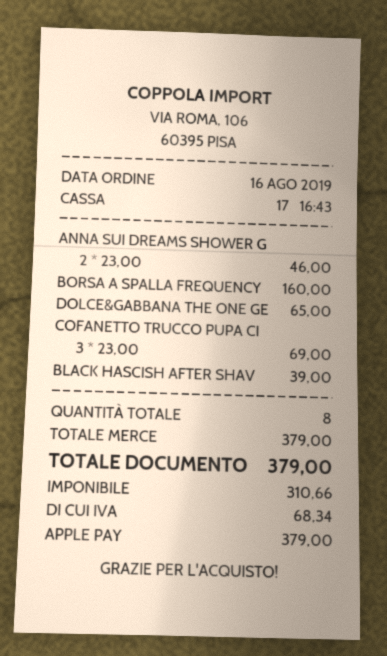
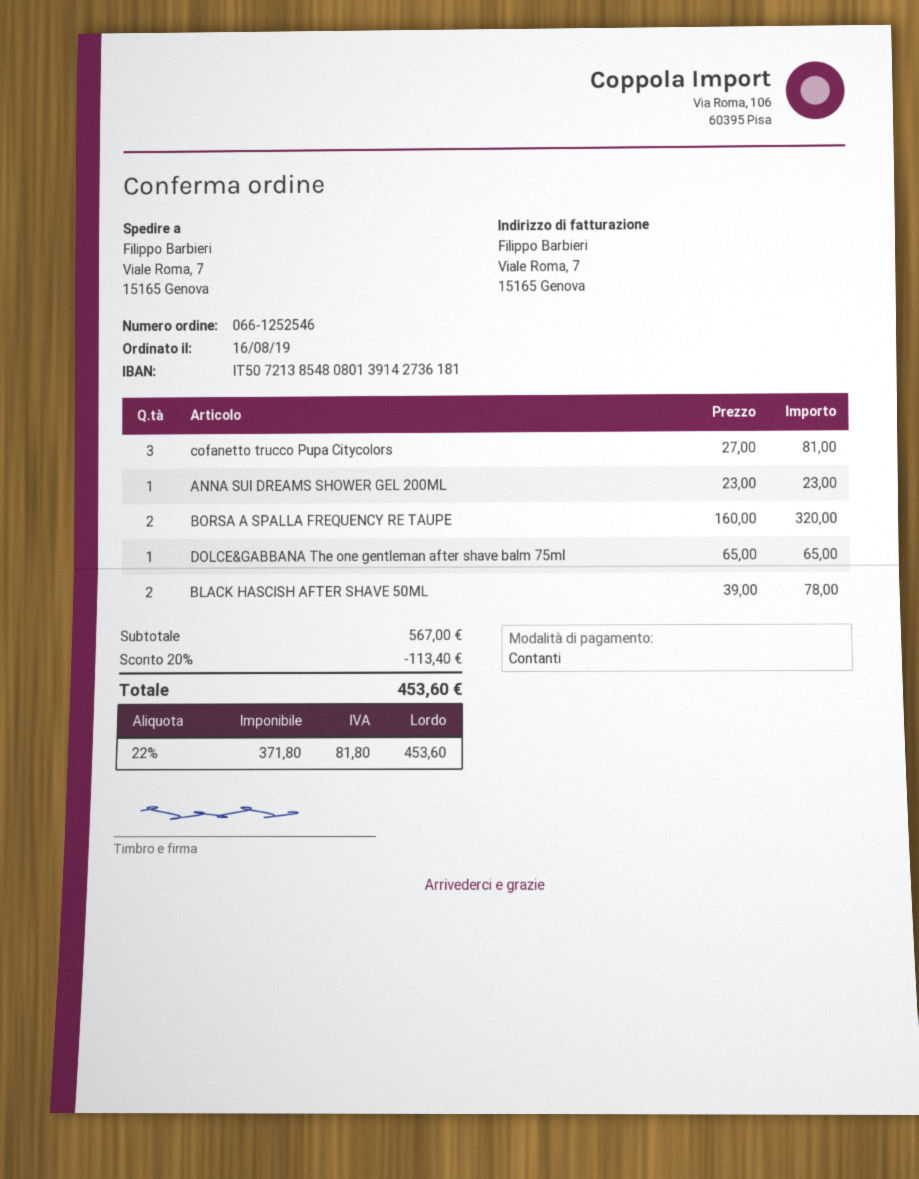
payment method: Apple Pay -> cash
ANNA SUI DREAMS SHOWER G: 2 x 23.00 = 46.00 -> 1 x 23.00 = 23.00
BORSA A SPALLA FREQUENCY: 1 x 160.00 = 160.00 -> 2 x 160.00 = 320.00
COFANETTO TRUCCO PUPA CI: 3 x 23.00 = 69.00 -> 3 x 27.00 = 81.00
BLACK HASCISH AFTER SHAV: 1 x 39.00 = 39.00 -> 2 x 39.00 = 78.00
subtotal: 379.00 -> 567.00
discount: none -> 20% = 113.40
net: 310.66 -> 371.80
tax: 68.34 -> 81.80
total: 379.00 -> 453.60

